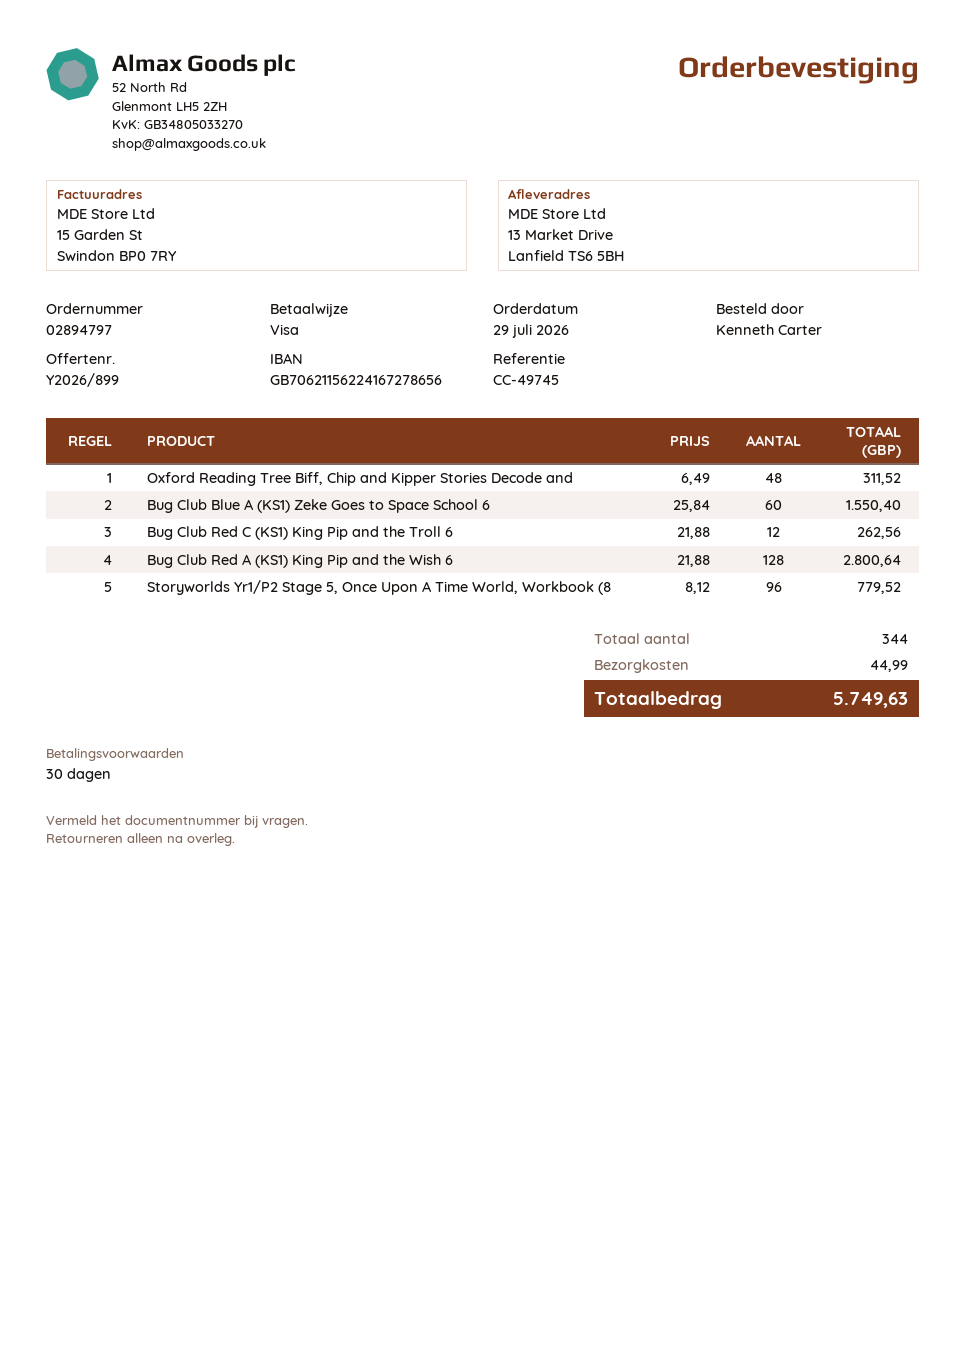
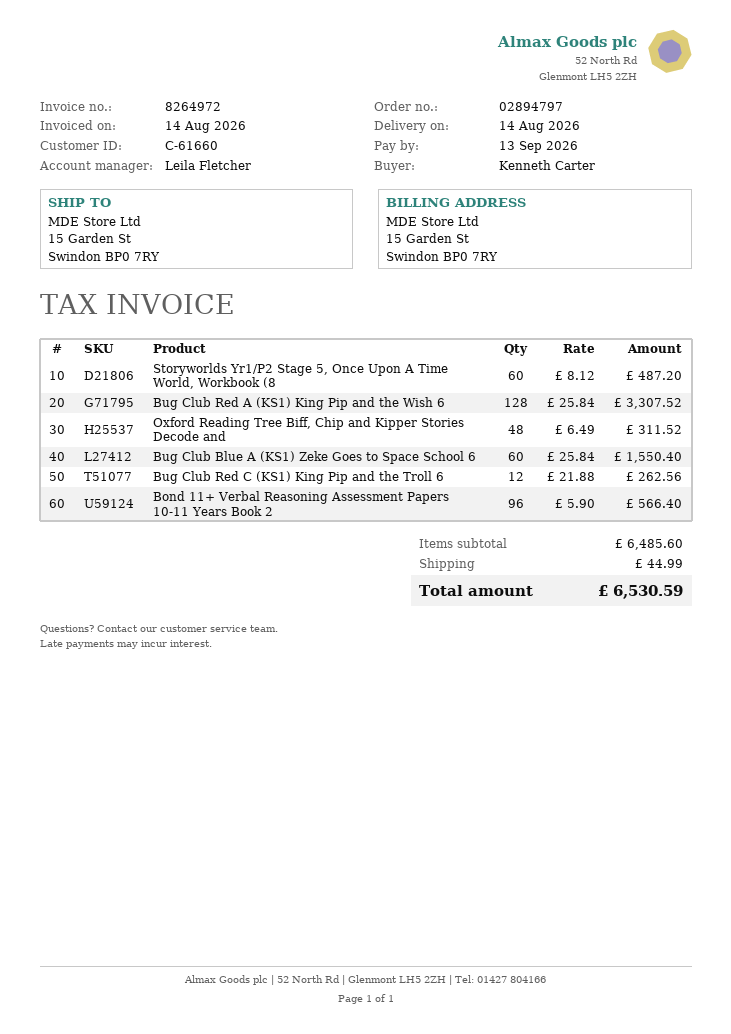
ship to: 13 Market Drive, Lanfield TS6 5BH -> 15 Garden St, Swindon BP0 7RY
Bug Club Red A (KS1) King Pip and the Wish 6: 128 x 21.88 = 2800.64 -> 128 x 25.84 = 3307.52
Storyworlds Yr1/P2 Stage 5, Once Upon A Time World, Workbook (8: 96 x 8.12 = 779.52 -> 60 x 8.12 = 487.20
Bond 11+ Verbal Reasoning Assessment Papers 10-11 Years Book 2: none -> 96 x 5.90 = 566.40
total: 5749.63 -> 6530.59

